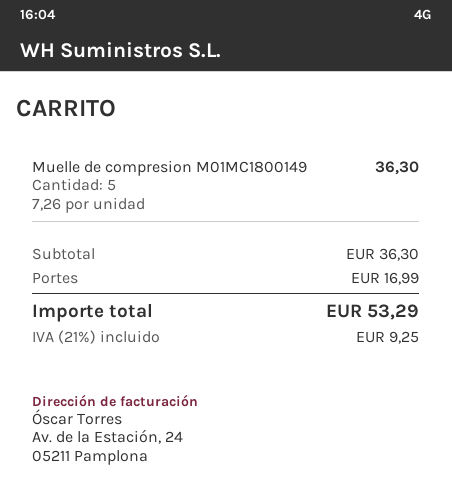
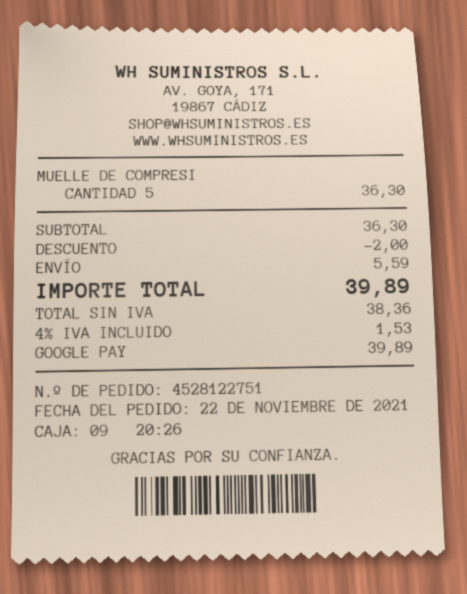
discount: none -> 2.00
shipping: 16.99 -> 5.59
tax: 21% = 9.25 -> 4% = 1.53
total: 53.29 -> 39.89

